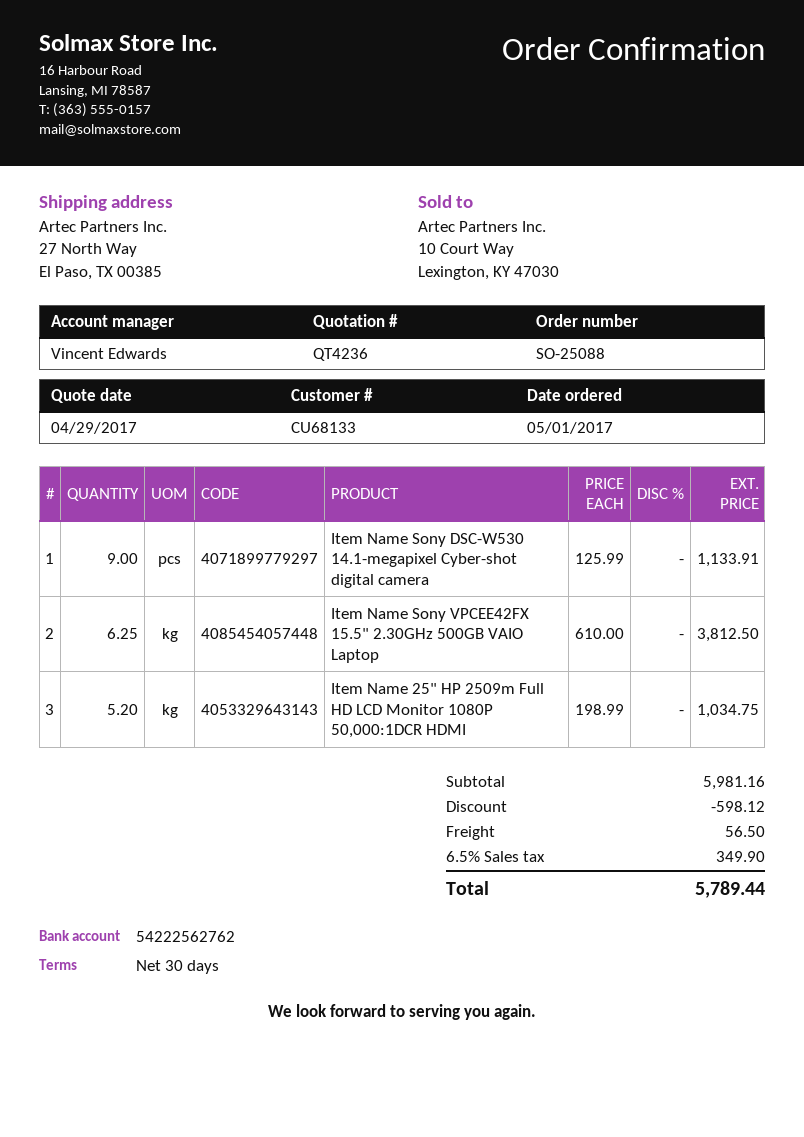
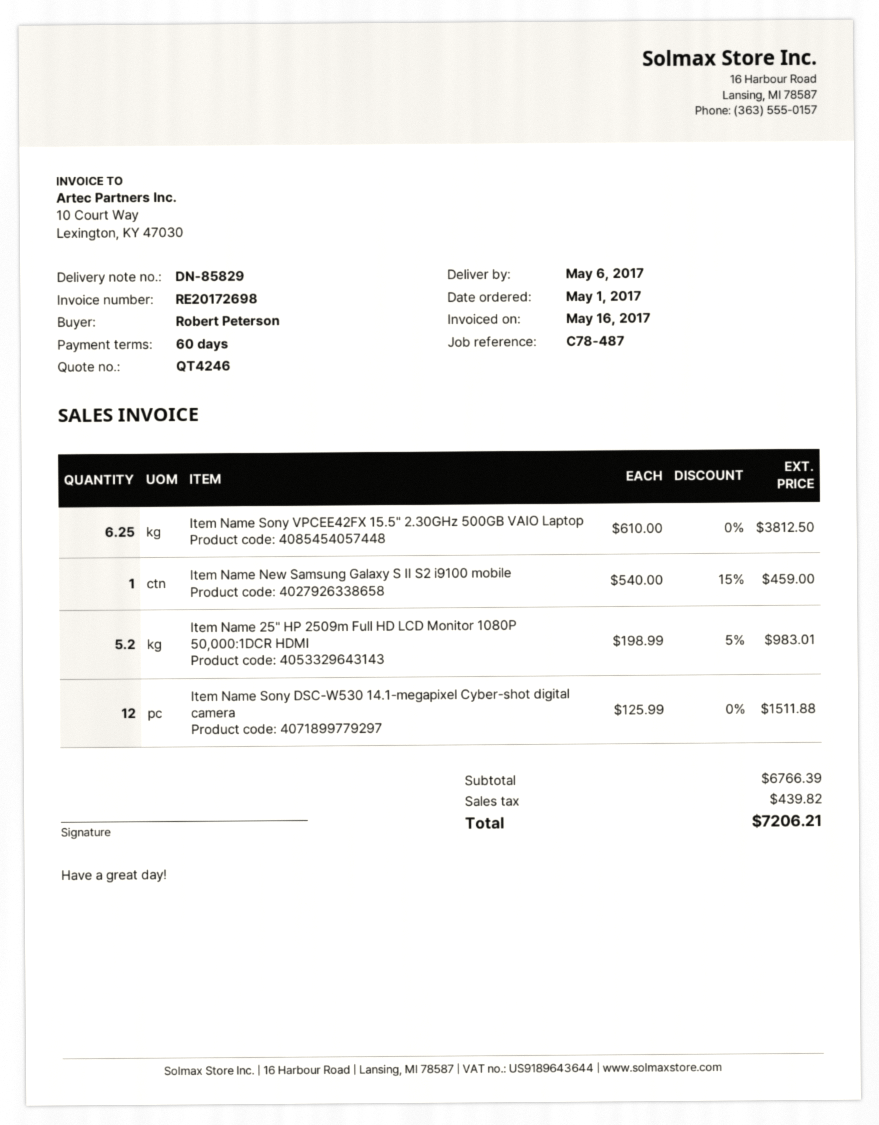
quote number: QT4236 -> QT4246
payment terms: 30 days -> 60 days
Item Name Sony DSC-W530 14.1-megapixel Cyber-shot digital camera: 9 x 125.99 = 1133.91 -> 12 x 125.99 = 1511.88
Item Name 25" HP 2509m Full HD LCD Monitor 1080P 50,000:1DCR HDMI: 5.2 x 198.99 = 1034.75 -> 5.2 x 198.99 - 5% = 983.01
Item Name New Samsung Galaxy S II S2 i9100 mobile: none -> 1 x 540.00 - 15% = 459.00
subtotal: 5981.16 -> 6766.39
discount: 598.12 -> none
shipping: 56.50 -> none
tax: 349.90 -> 439.82
total: 5789.44 -> 7206.21

